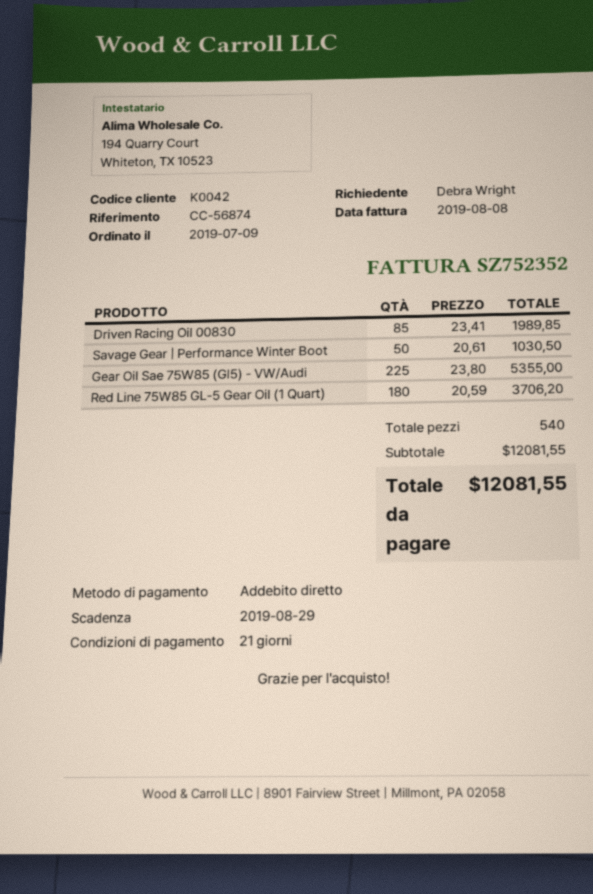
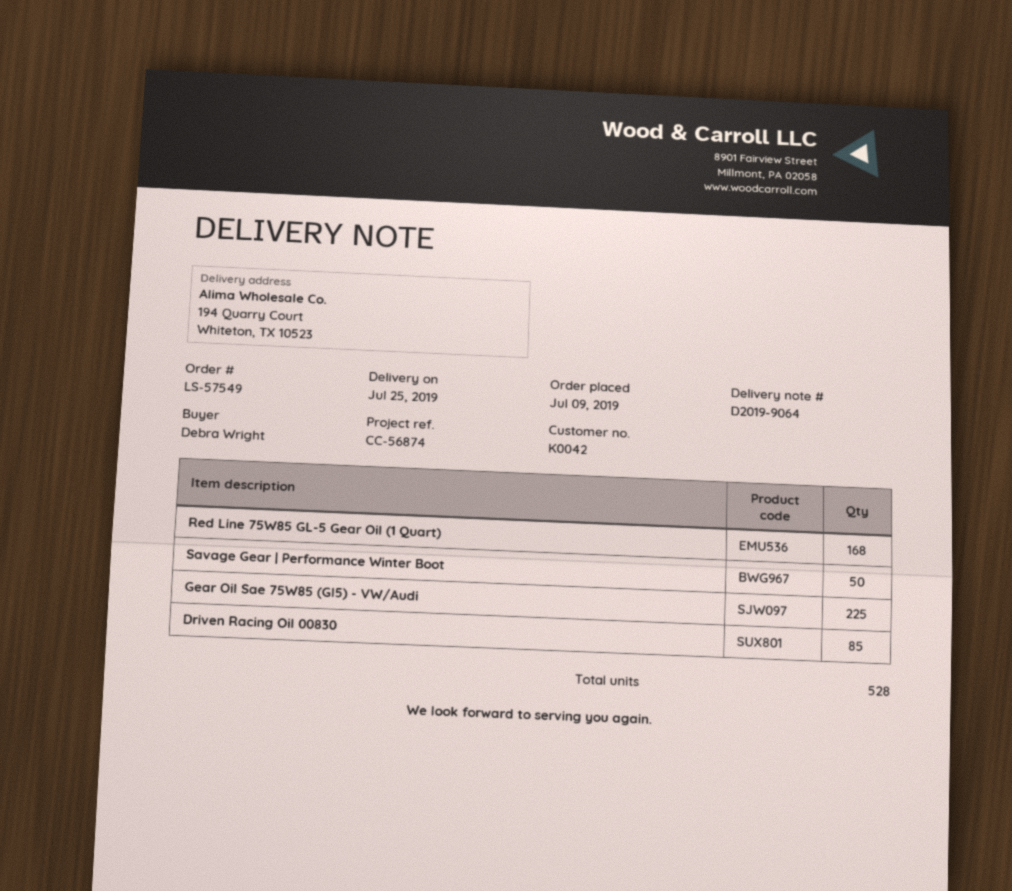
Red Line 75W85 GL-5 Gear Oil (1 Quart): 180 -> 168
total quantity: 540 -> 528

